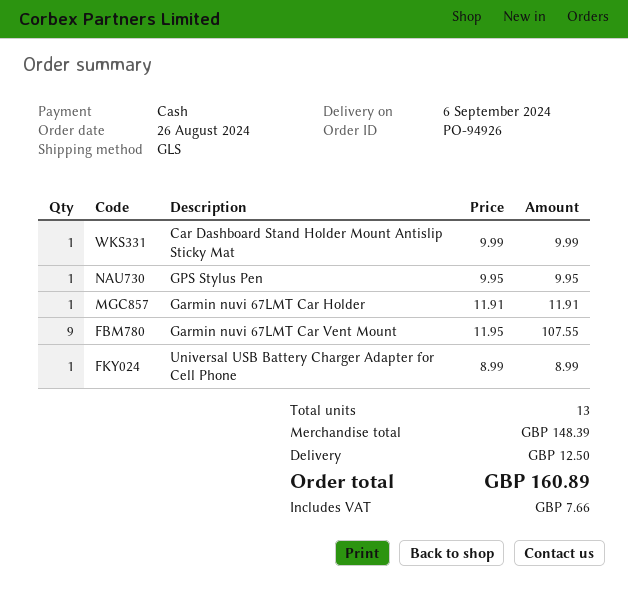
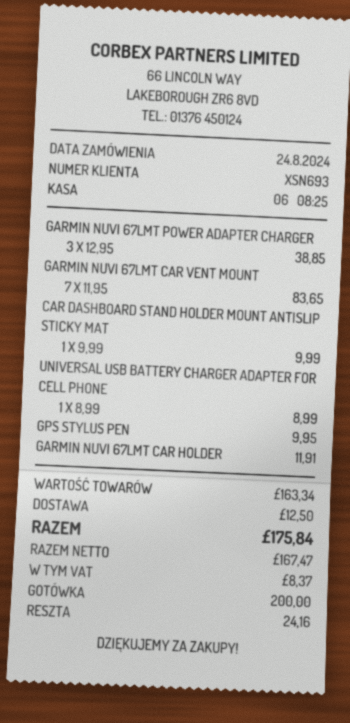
order date: 2024-08-26 -> 2024-08-24
Garmin nuvi 67LMT Car Vent Mount: 9 x 11.95 = 107.55 -> 7 x 11.95 = 83.65
GARMIN NUVI 67LMT POWER ADAPTER CHARGER: none -> 3 x 12.95 = 38.85
subtotal: 148.39 -> 163.34
tax: 7.66 -> 8.37
total: 160.89 -> 175.84

